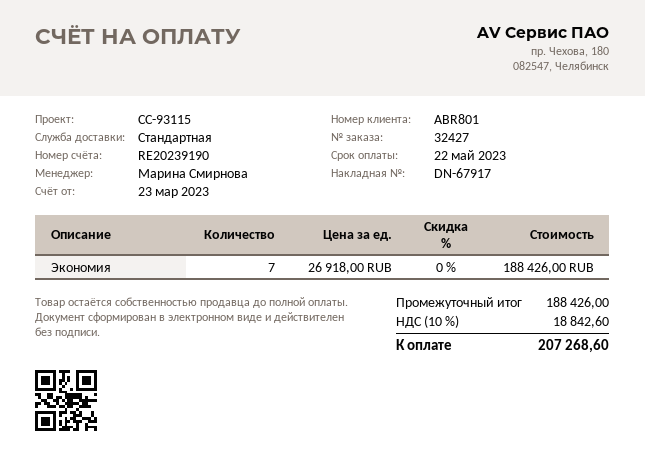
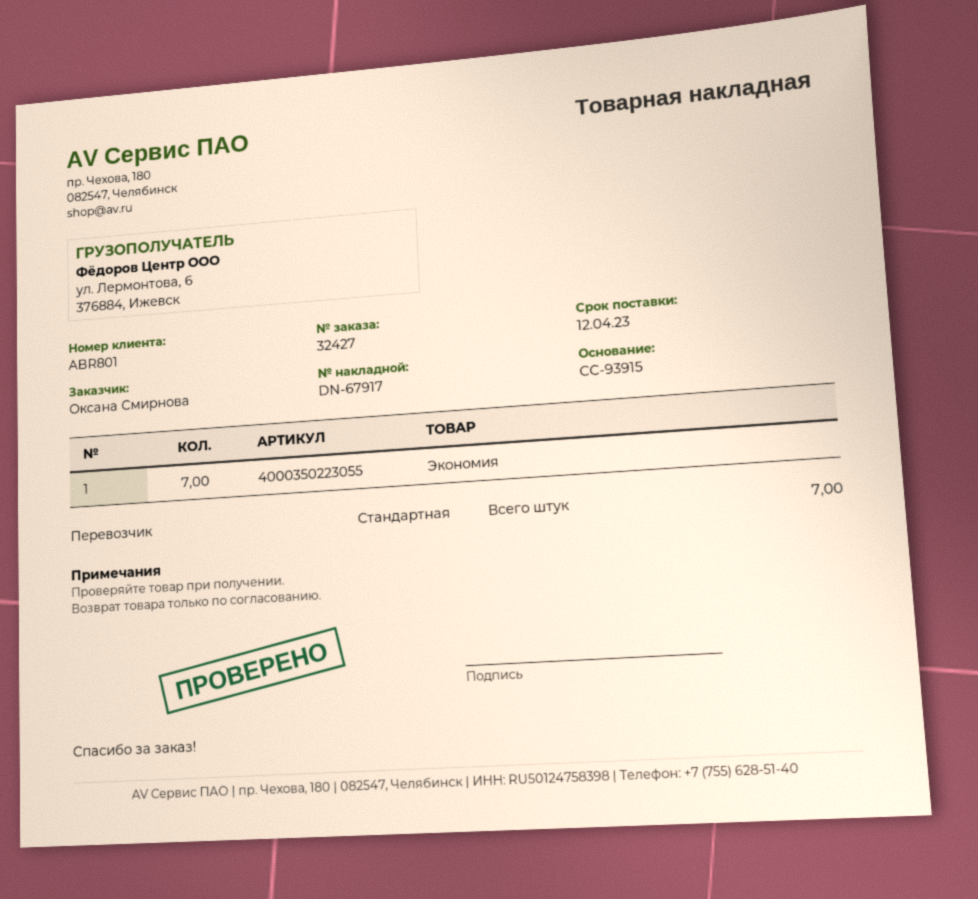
reference: CC-93115 -> CC-93915

